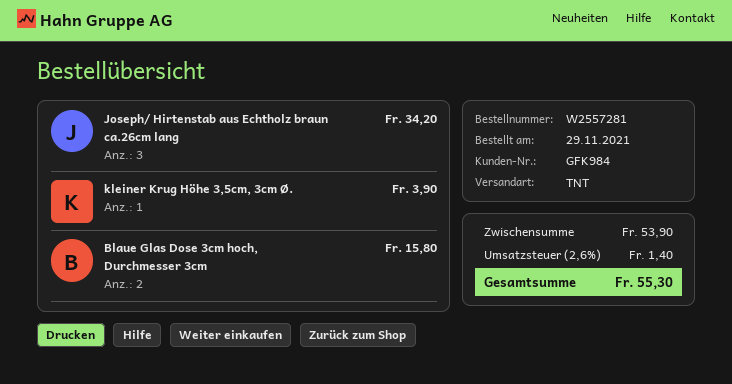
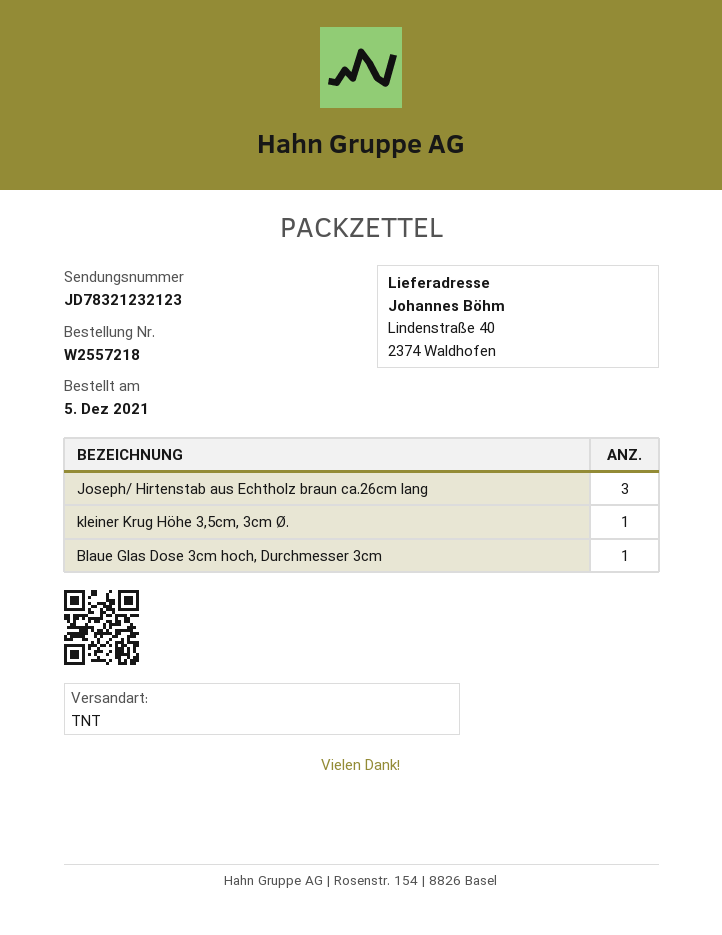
order number: W2557281 -> W2557218
order date: 2021-11-29 -> 2021-12-05
Blaue Glas Dose 3cm hoch, Durchmesser 3cm: 2 -> 1

